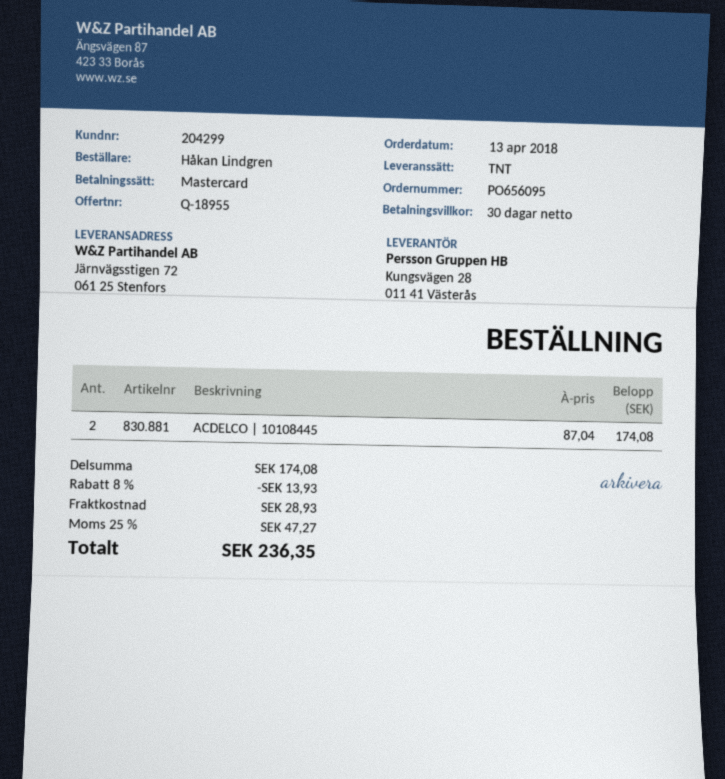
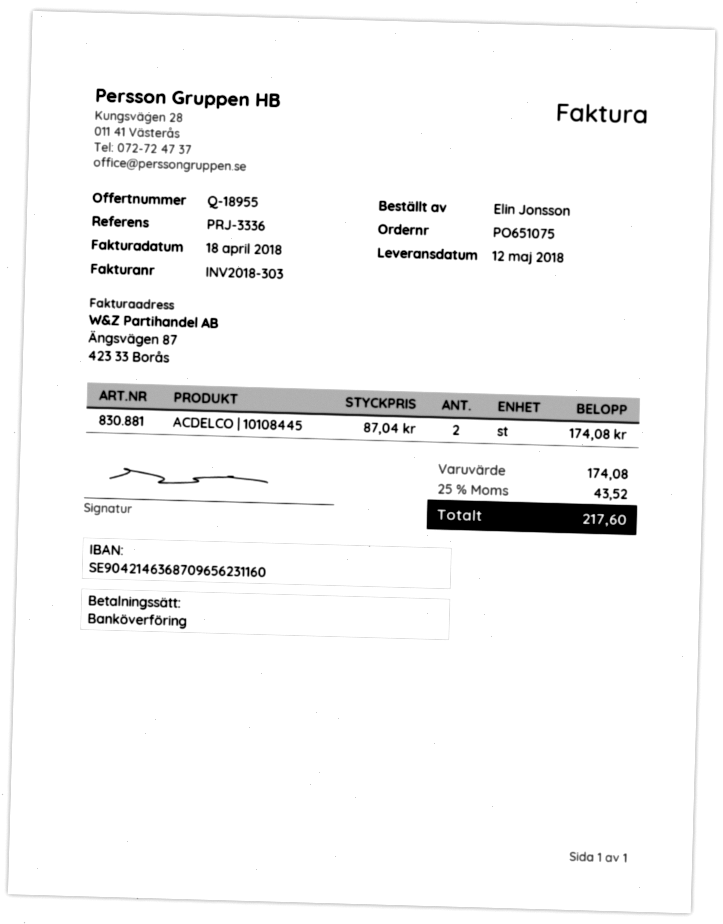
order number: PO656095 -> PO651075
ordered by: Håkan Lindgren -> Elin Jonsson
payment method: Mastercard -> bank transfer
discount: 8% = 13.93 -> none
shipping: 28.93 -> none
tax: 25% = 47.27 -> 25% = 43.52
total: 236.35 -> 217.60

